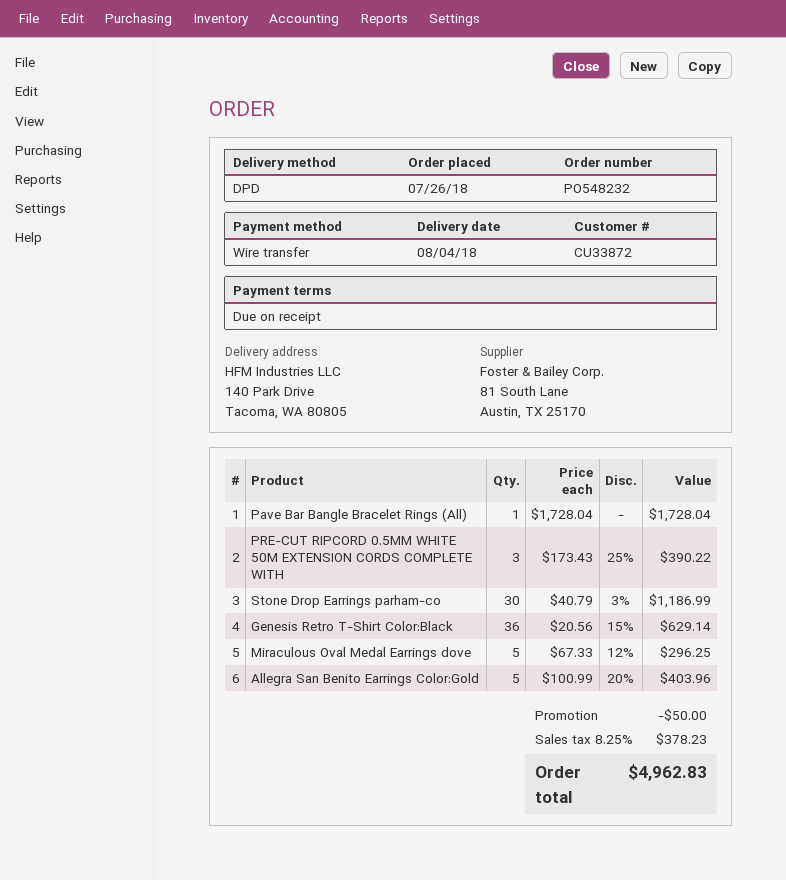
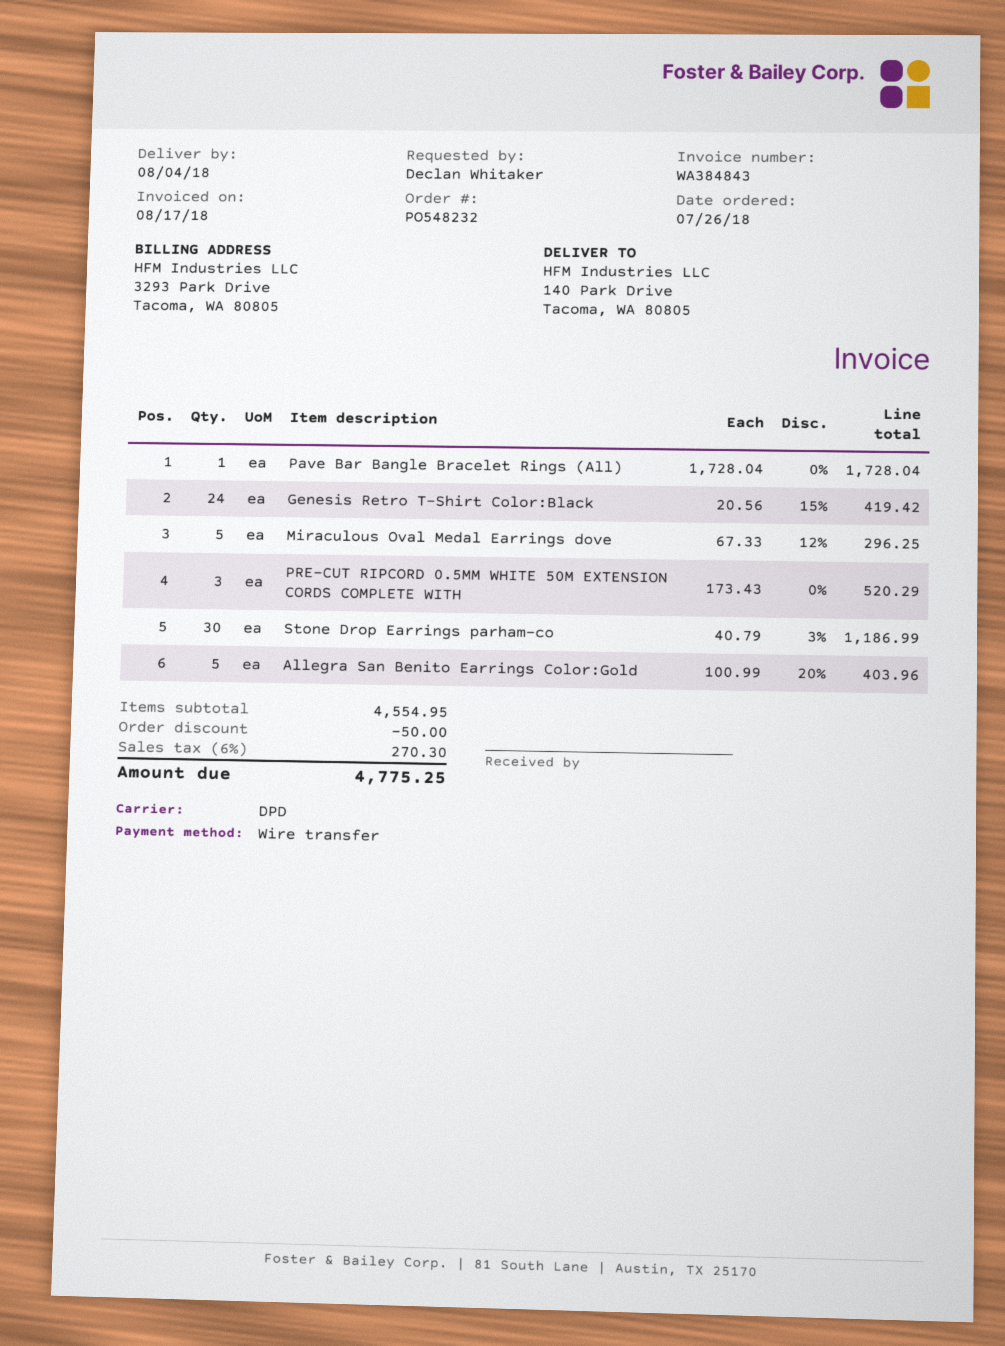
PRE-CUT RIPCORD 0.5MM WHITE 50M EXTENSION CORDS COMPLETE WITH: 3 x 173.43 - 25% = 390.22 -> 3 x 173.43 = 520.29
Genesis Retro T-Shirt Color:Black: 36 x 20.56 - 15% = 629.14 -> 24 x 20.56 - 15% = 419.42
tax: 8.25% = 378.23 -> 6% = 270.30
total: 4962.83 -> 4775.25

